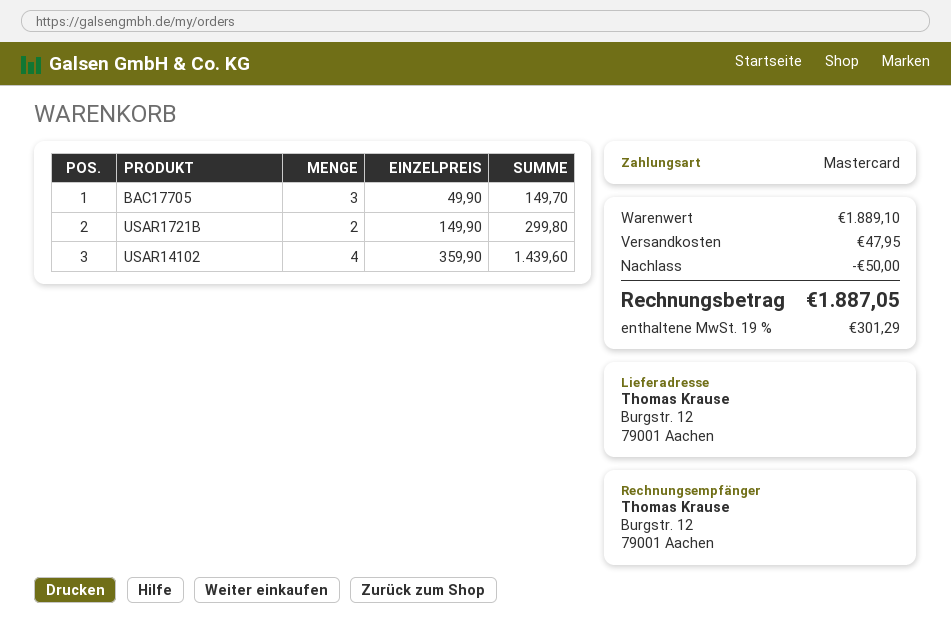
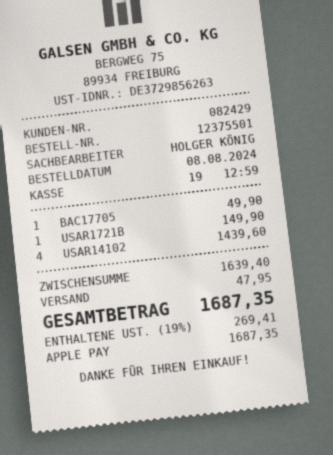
payment method: Mastercard -> Apple Pay
BAC17705: 3 for 149.70 -> 1 for 49.90
USAR1721B: 2 for 299.80 -> 1 for 149.90
subtotal: 1889.10 -> 1639.40
discount: 50.00 -> none
tax: 19% = 301.29 -> 19% = 269.41
total: 1887.05 -> 1687.35

